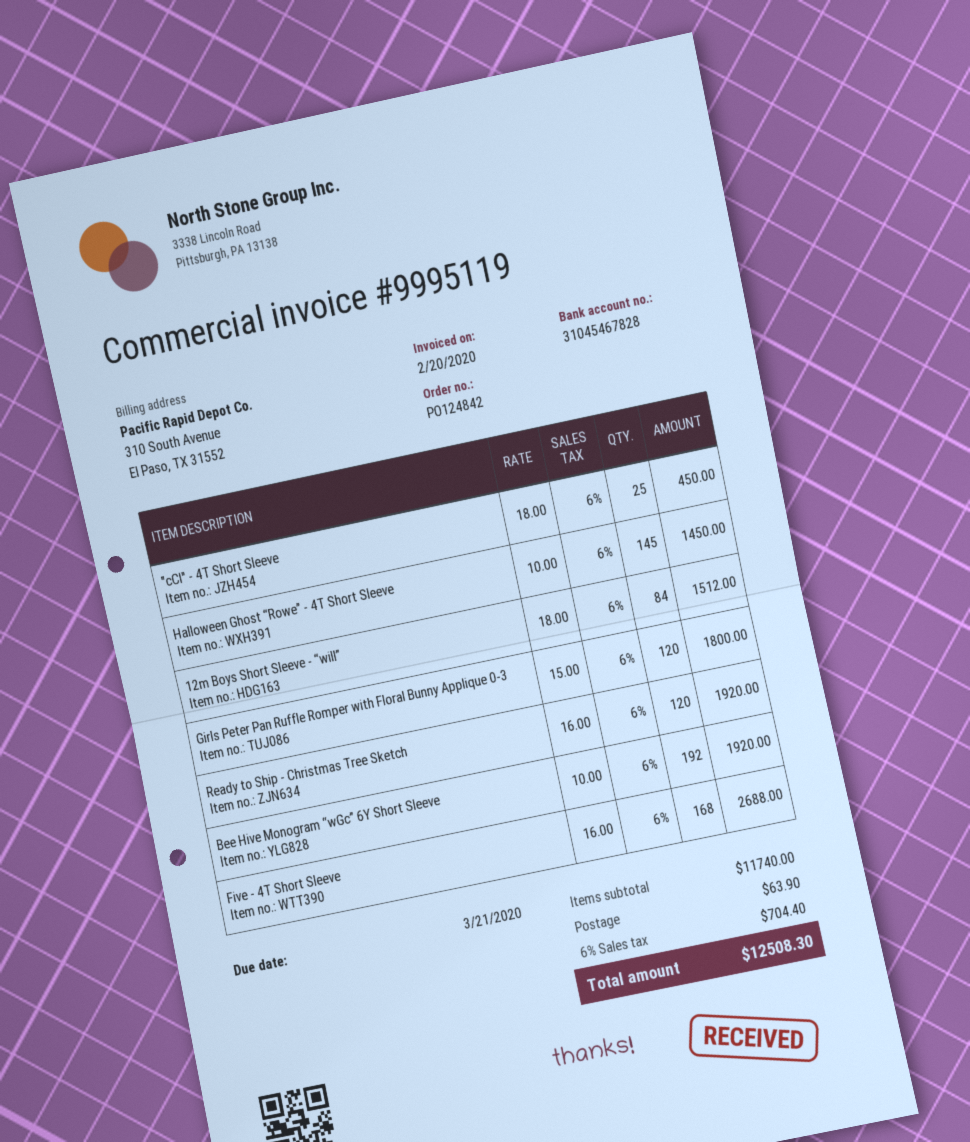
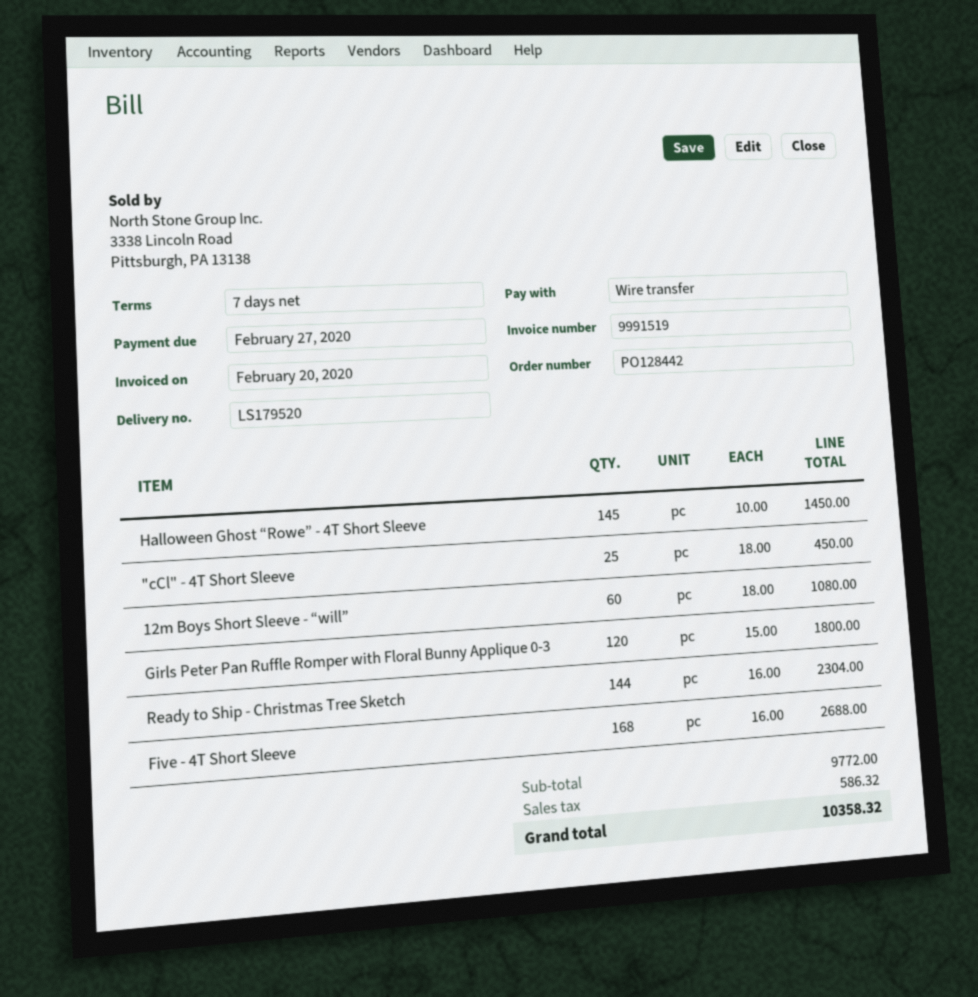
order number: PO124842 -> PO128442
invoice number: 9995119 -> 9991519
due date: 2020-03-21 -> 2020-02-27
12m Boys Short Sleeve - “will”: 84 x 18.00 = 1512.00 -> 60 x 18.00 = 1080.00
Ready to Ship - Christmas Tree Sketch: 120 x 16.00 = 1920.00 -> 144 x 16.00 = 2304.00
Bee Hive Monogram “wGc” 6Y Short Sleeve: 192 x 10.00 = 1920.00 -> none
subtotal: 11740.00 -> 9772.00
shipping: 63.90 -> none
tax: 704.40 -> 586.32
total: 12508.30 -> 10358.32

